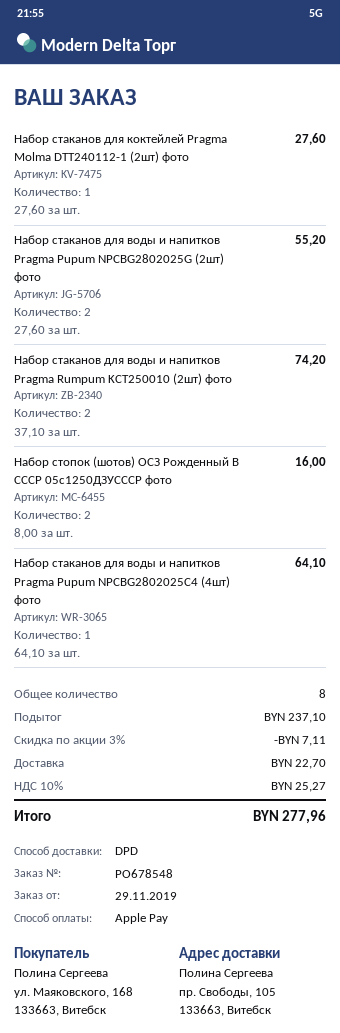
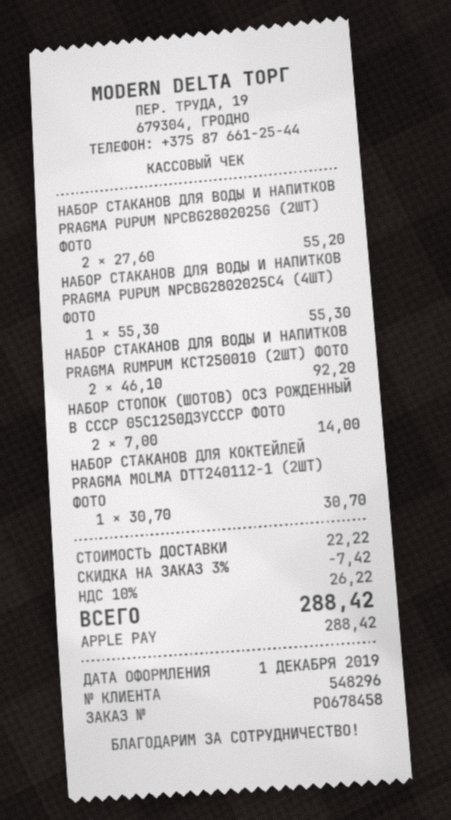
order number: PO678548 -> PO678458
order date: 2019-11-29 -> 2019-12-01
Набор стаканов для коктейлей Pragma Molma DTT240112-1 (2шт) фото: 1 x 27.60 = 27.60 -> 1 x 30.70 = 30.70
Набор стаканов для воды и напитков Pragma Rumpum KCT250010 (2шт) фото: 2 x 37.10 = 74.20 -> 2 x 46.10 = 92.20
Набор стопок (шотов) ОСЗ Рожденный В СССР 05с1250ДЗУСССР фото: 2 x 8.00 = 16.00 -> 2 x 7.00 = 14.00
Набор стаканов для воды и напитков Pragma Pupum NPCBG2802025C4 (4шт) фото: 1 x 64.10 = 64.10 -> 1 x 55.30 = 55.30
discount: 3% = 7.11 -> 3% = 7.42
shipping: 22.70 -> 22.22
tax: 10% = 25.27 -> 10% = 26.22
total: 277.96 -> 288.42

